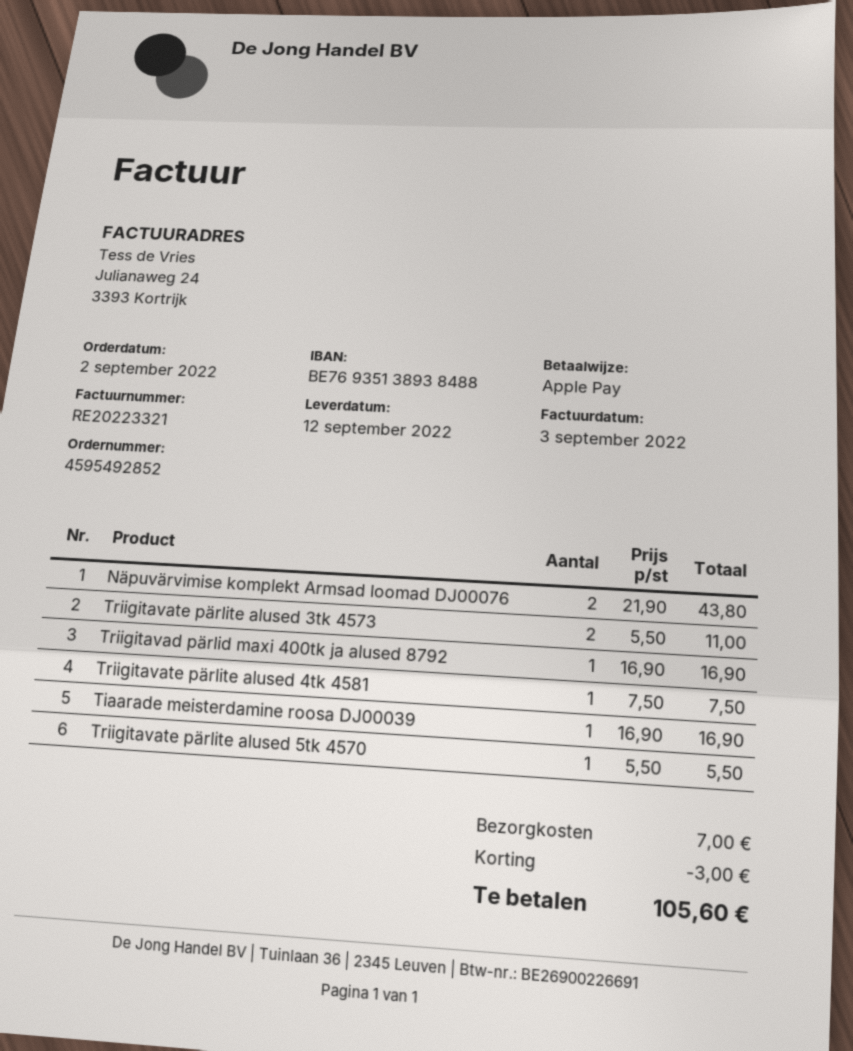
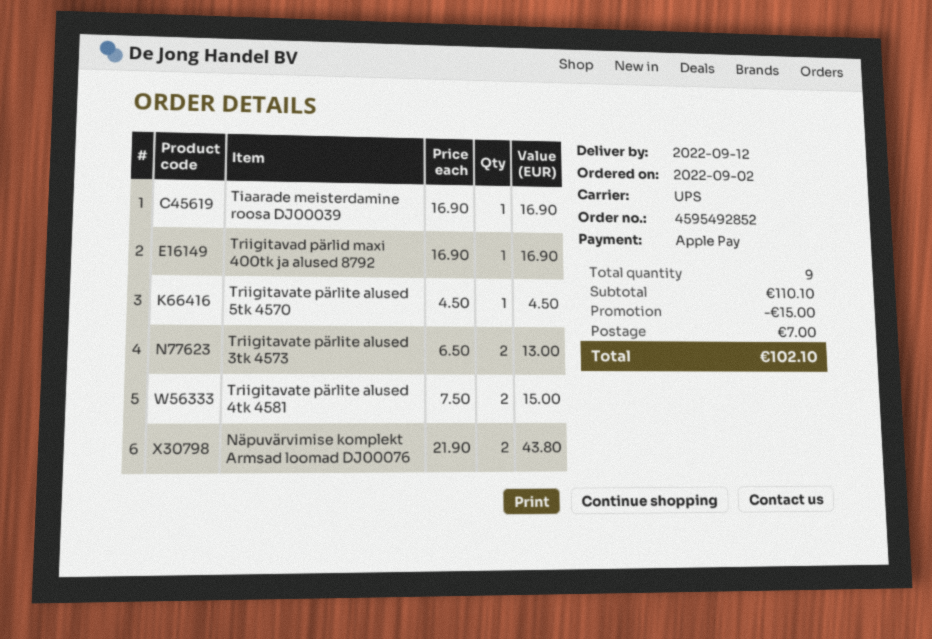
Triigitavate pärlite alused 3tk 4573: 2 x 5.50 = 11.00 -> 2 x 6.50 = 13.00
Triigitavate pärlite alused 4tk 4581: 1 x 7.50 = 7.50 -> 2 x 7.50 = 15.00
Triigitavate pärlite alused 5tk 4570: 1 x 5.50 = 5.50 -> 1 x 4.50 = 4.50
discount: 3.00 -> 15.00
total: 105.60 -> 102.10

